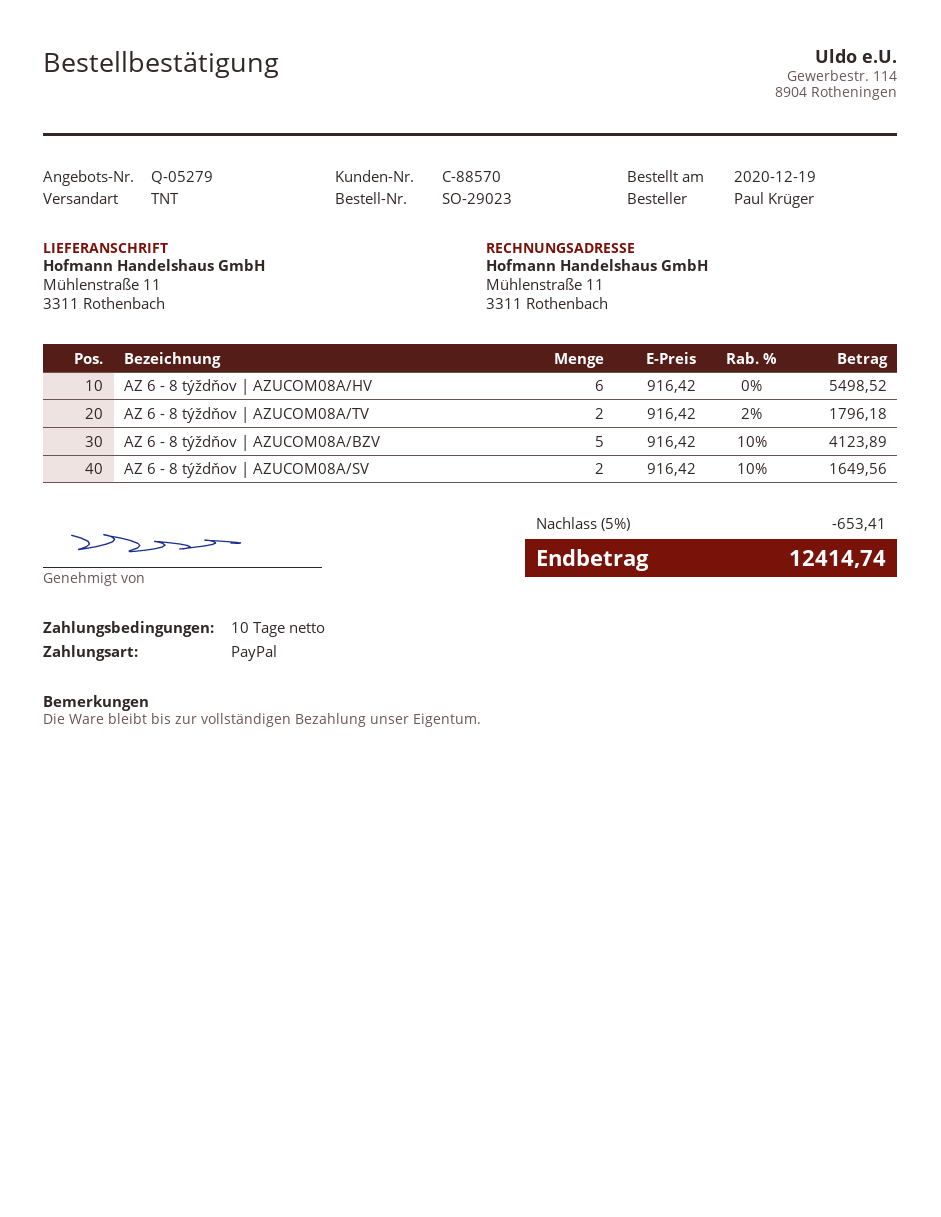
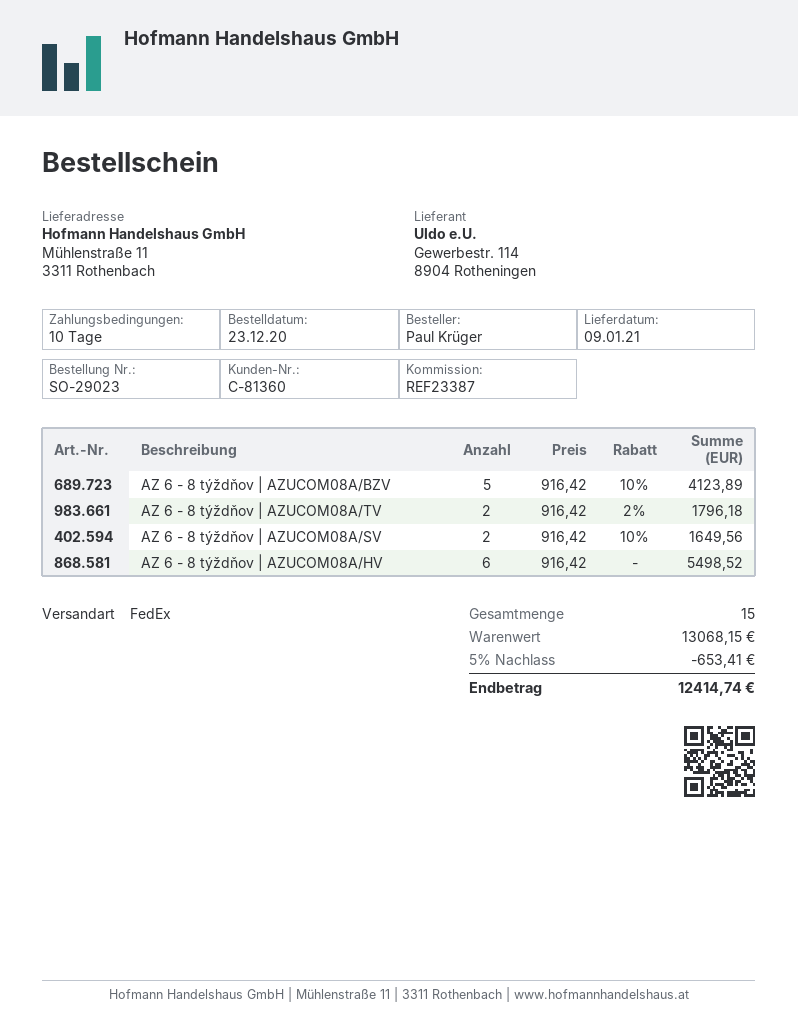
order date: 2020-12-19 -> 2020-12-23
customer number: C-88570 -> C-81360
shipping method: TNT -> FedEx

